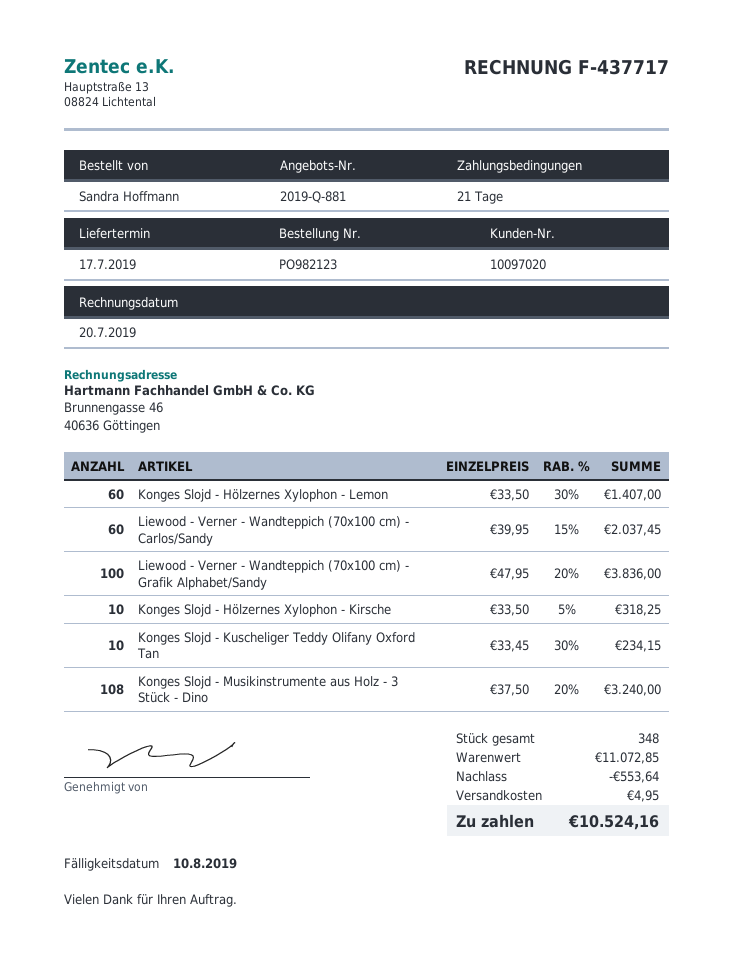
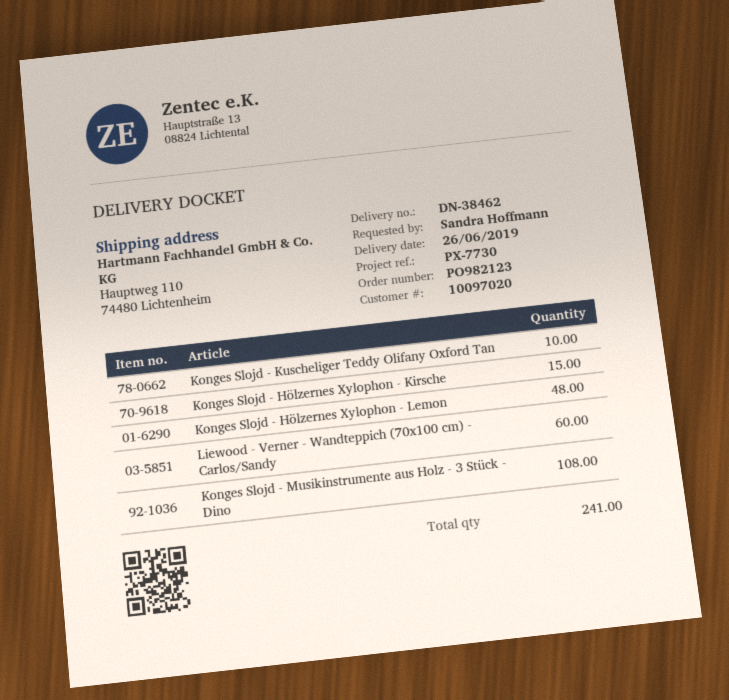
delivery date: 2019-07-17 -> 2019-06-26
Konges Slojd - Hölzernes Xylophon - Lemon: 60 -> 48
Liewood - Verner - Wandteppich (70x100 cm) - Grafik Alphabet/Sandy: 100 -> none
Konges Slojd - Hölzernes Xylophon - Kirsche: 10 -> 15
total quantity: 348 -> 241

